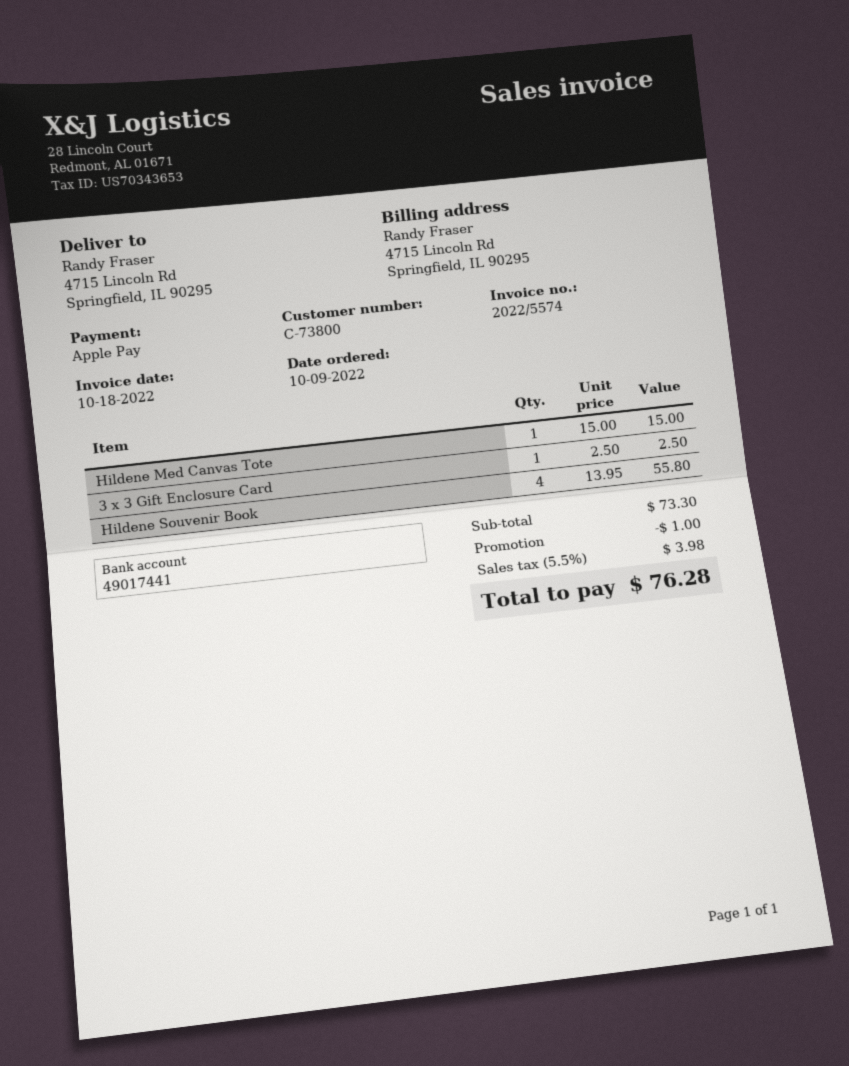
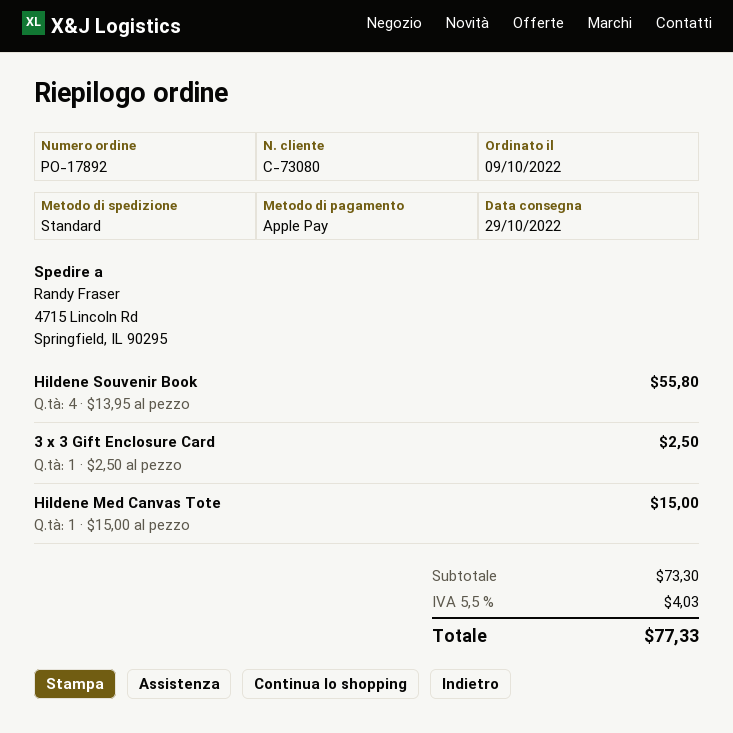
customer number: C-73800 -> C-73080
discount: 1.00 -> none
tax: 5.5% = 3.98 -> 5.5% = 4.03
total: 76.28 -> 77.33

